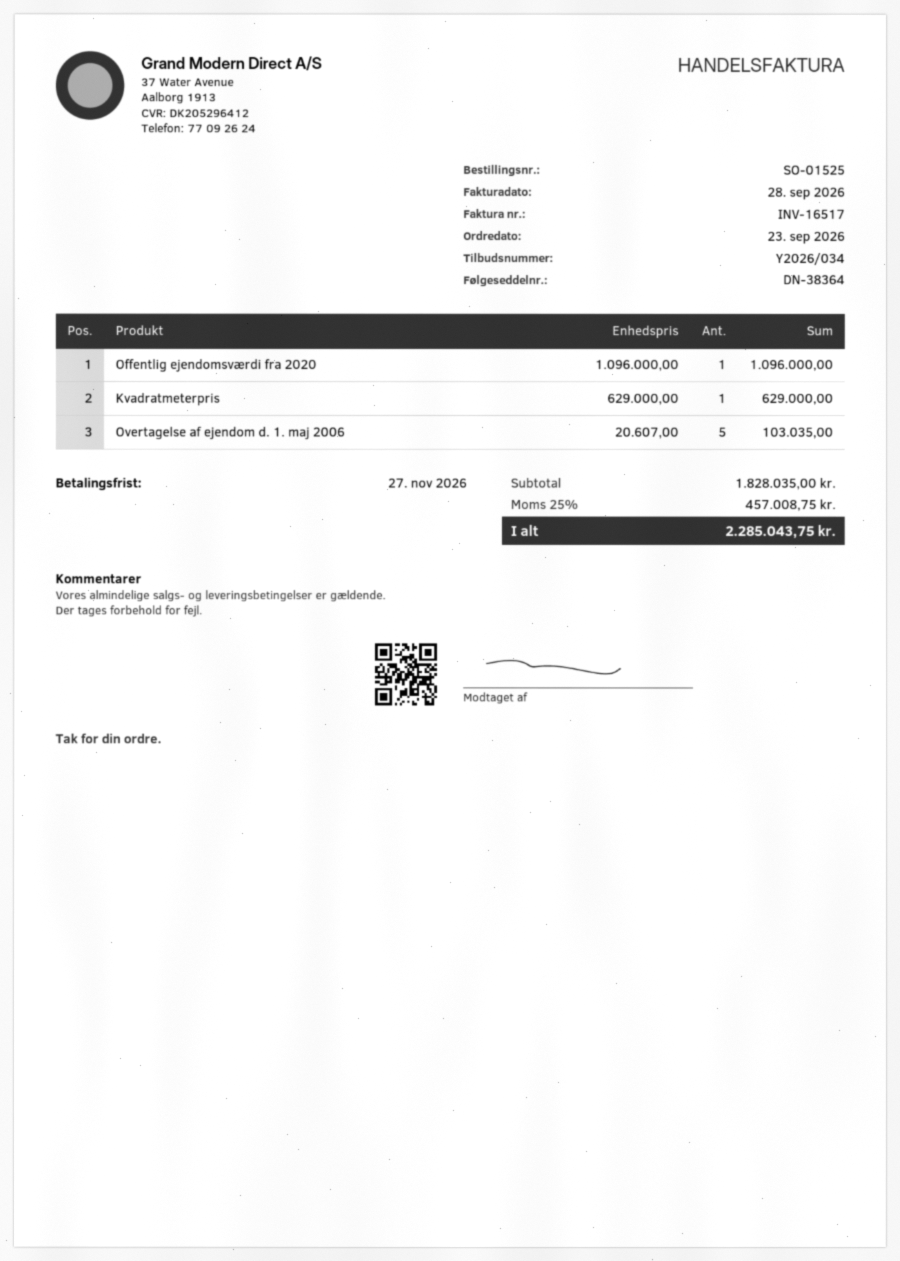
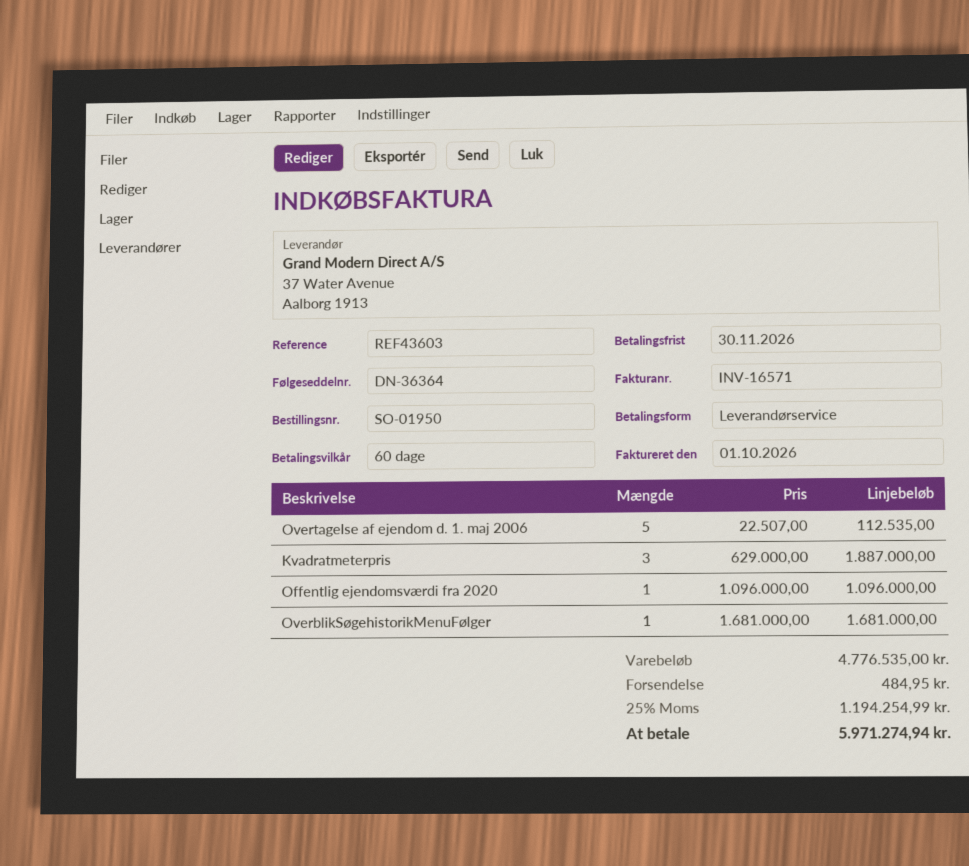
order number: SO-01525 -> SO-01950
delivery note number: DN-38364 -> DN-36364
invoice number: INV-16517 -> INV-16571
invoice date: 2026-09-28 -> 2026-10-01
due date: 2026-11-27 -> 2026-11-30
Kvadratmeterpris: 1 x 629000.00 = 629000.00 -> 3 x 629000.00 = 1887000.00
Overtagelse af ejendom d. 1. maj 2006: 5 x 20607.00 = 103035.00 -> 5 x 22507.00 = 112535.00
OverblikSøgehistorikMenuFølger: none -> 1 x 1681000.00 = 1681000.00
subtotal: 1828035.00 -> 4776535.00
shipping: none -> 484.95
tax: 25% = 457008.75 -> 25% = 1194254.99
total: 2285043.75 -> 5971274.94

